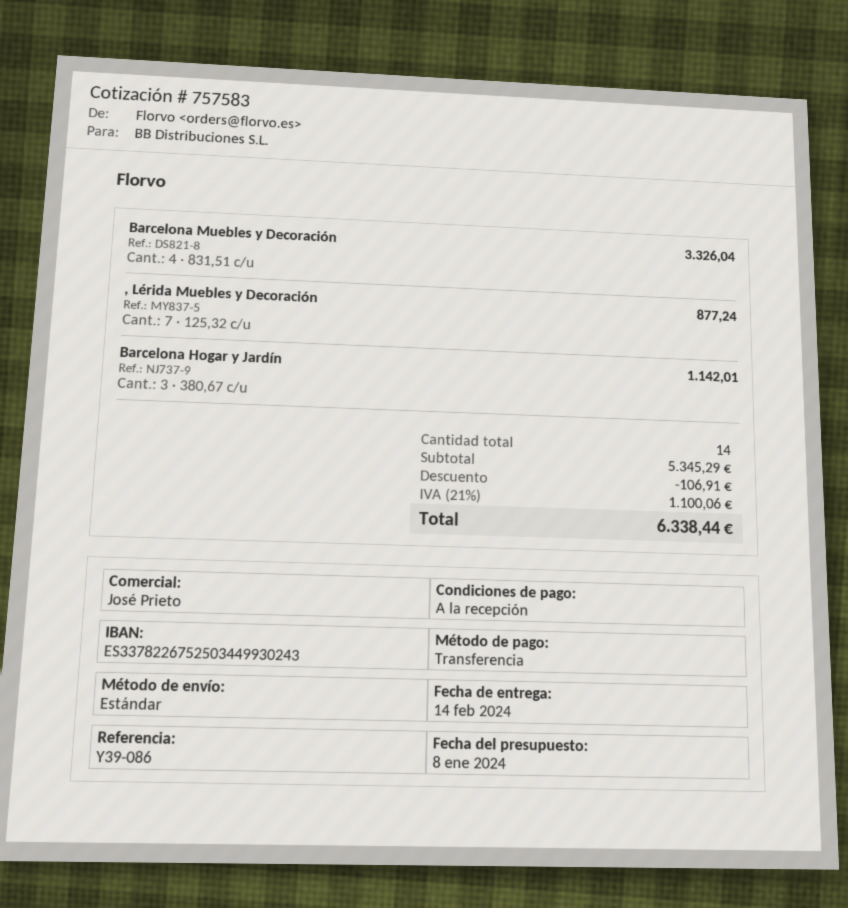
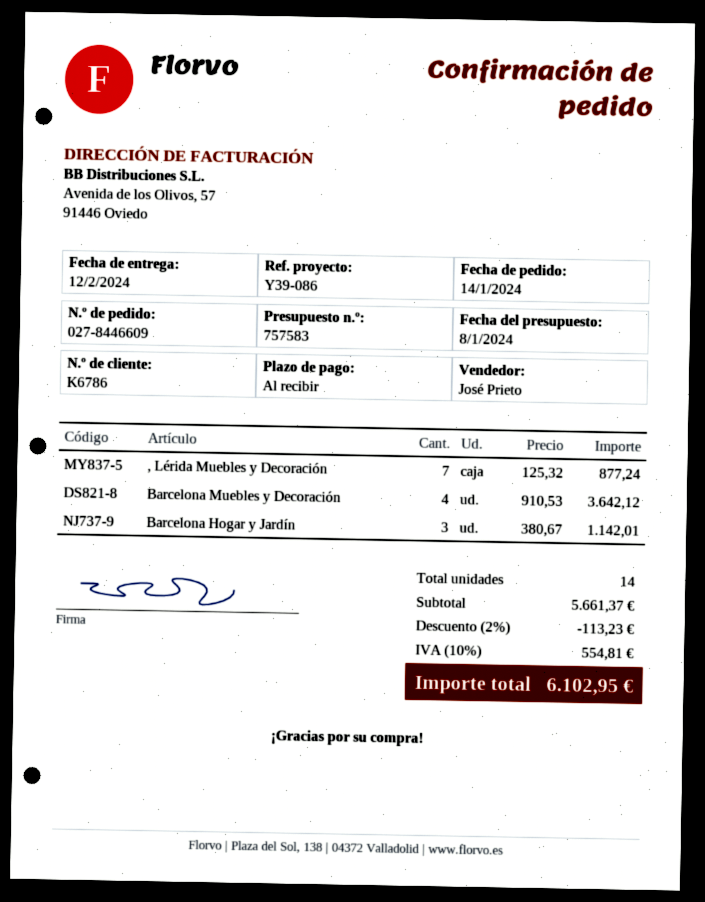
delivery date: 2024-02-14 -> 2024-02-12
Barcelona Muebles y Decoración: 4 x 831.51 = 3326.04 -> 4 x 910.53 = 3642.12
subtotal: 5345.29 -> 5661.37
discount: 106.91 -> 113.23
tax: 21% = 1100.06 -> 10% = 554.81
total: 6338.44 -> 6102.95

